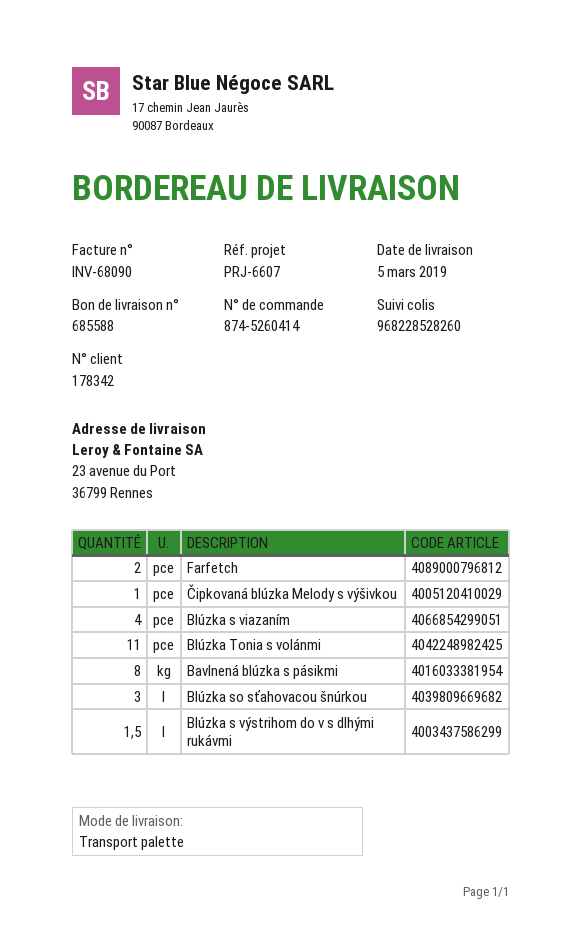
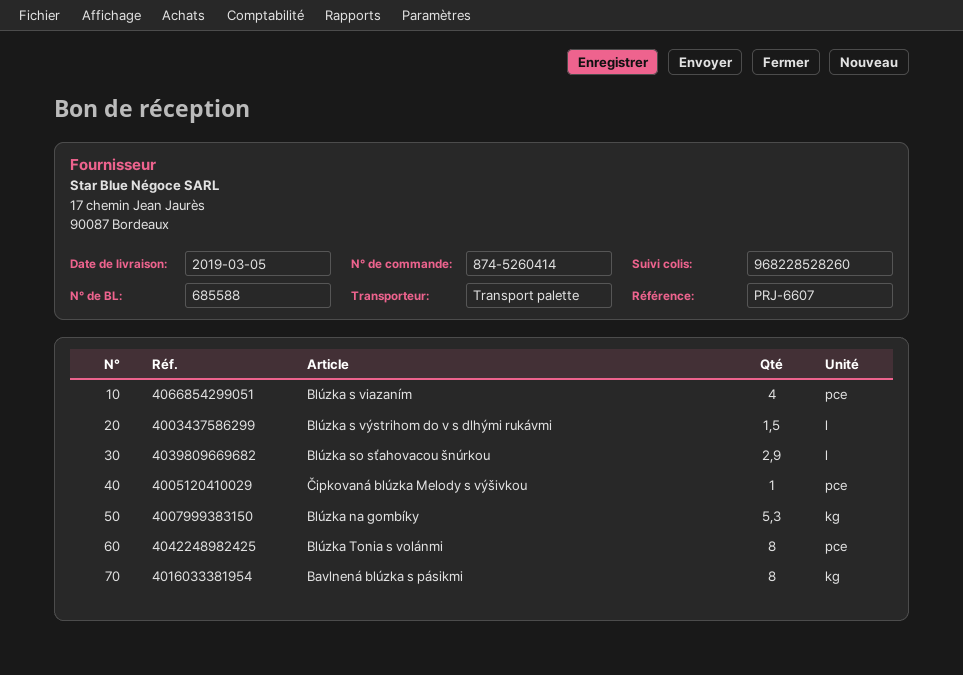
Farfetch: 2 -> none
Blúzka Tonia s volánmi: 11 -> 8
Blúzka so sťahovacou šnúrkou: 3 -> 2.9
Blúzka na gombíky: none -> 5.3

